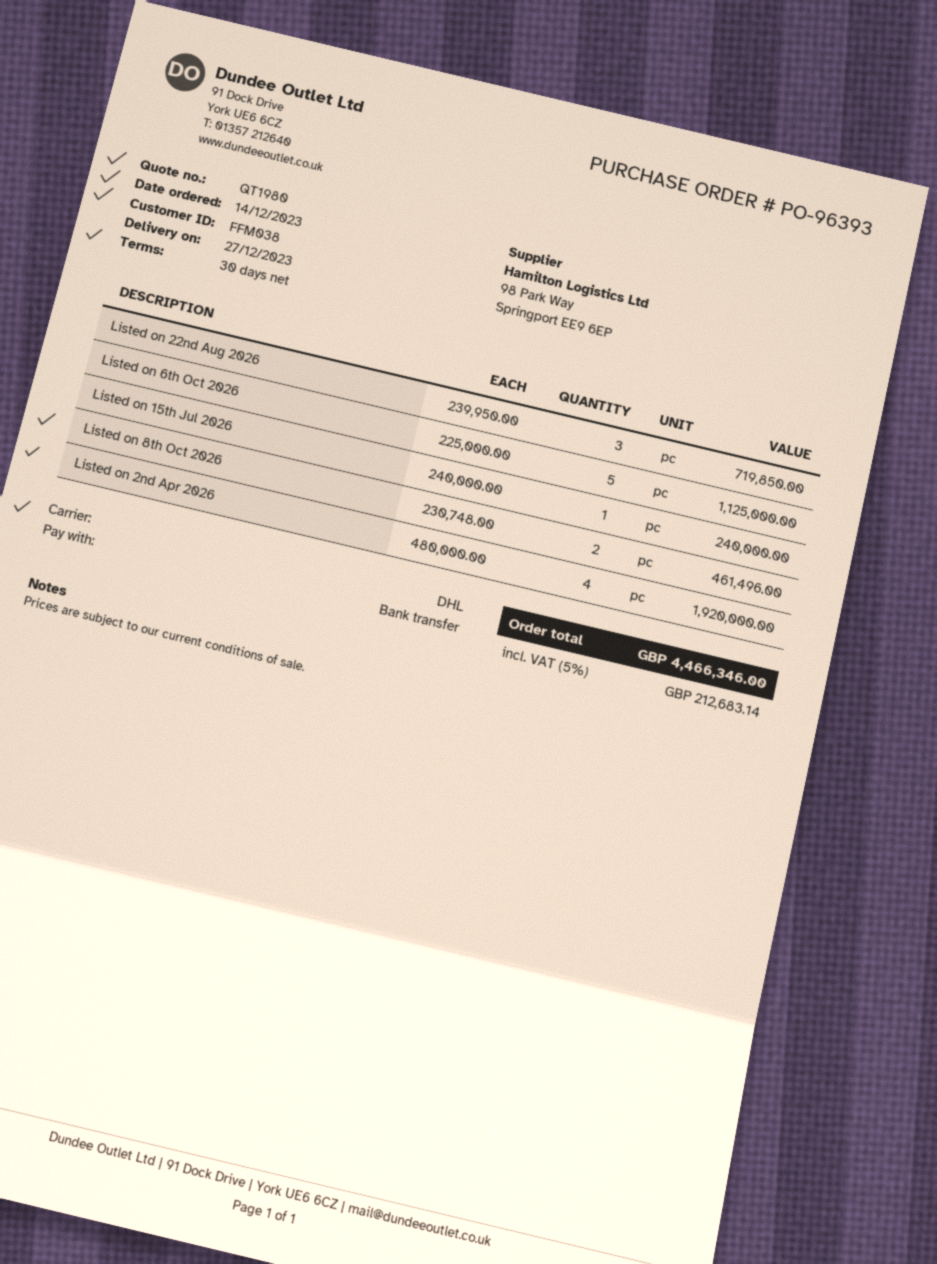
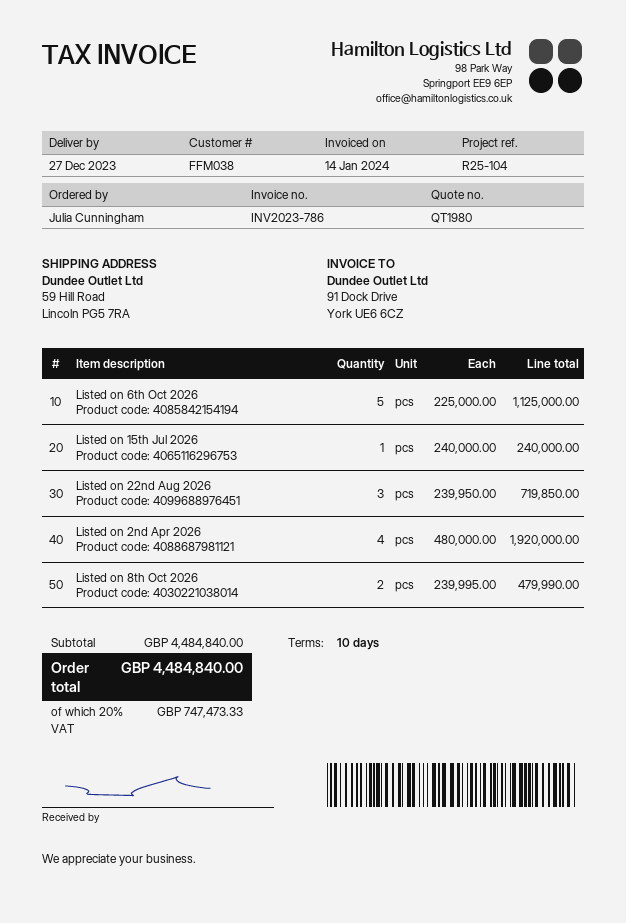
payment terms: 30 days -> 10 days
Listed on 8th Oct 2026: 2 x 230748.00 = 461496.00 -> 2 x 239995.00 = 479990.00
tax: 5% = 212683.14 -> 20% = 747473.33
total: 4466346.00 -> 4484840.00

